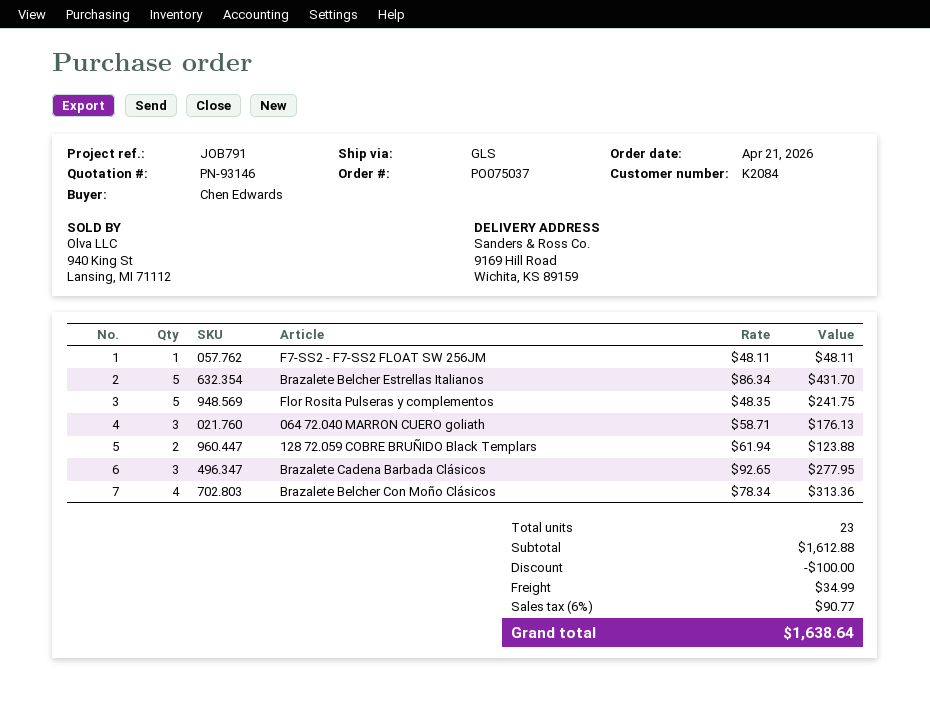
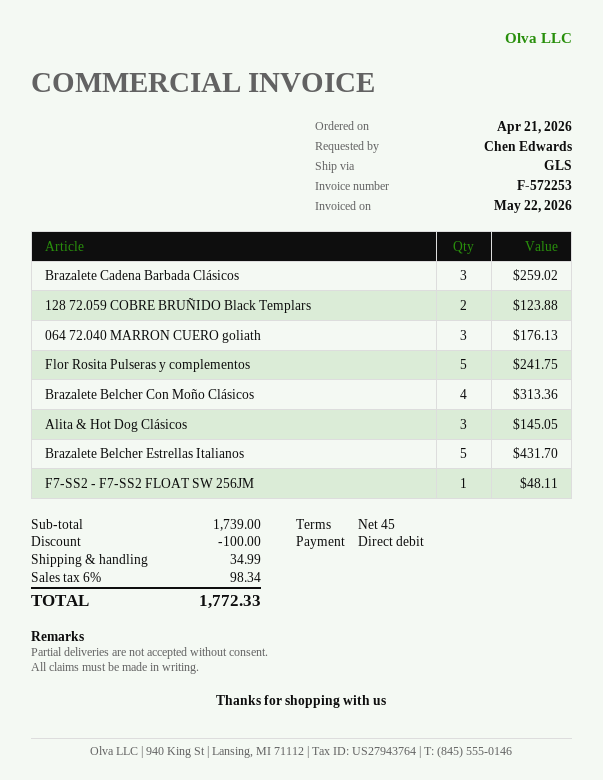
Brazalete Cadena Barbada Clásicos: 3 for 277.95 -> 3 for 259.02
Alita & Hot Dog Clásicos: none -> 3 for 145.05
subtotal: 1612.88 -> 1739.00
tax: 6% = 90.77 -> 6% = 98.34
total: 1638.64 -> 1772.33

